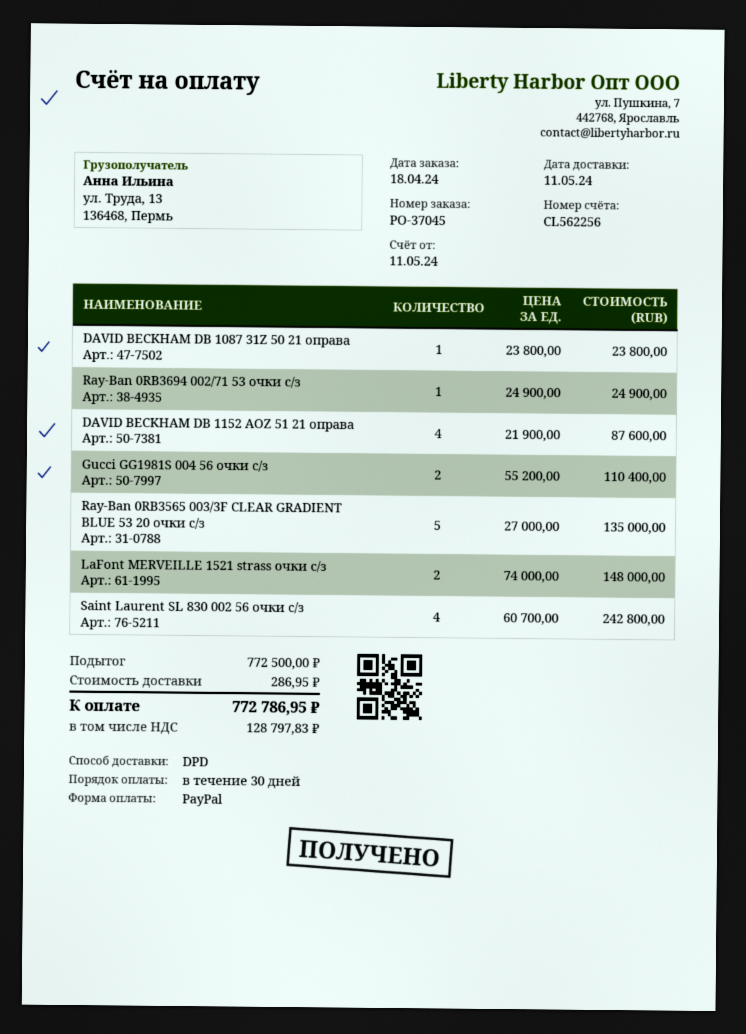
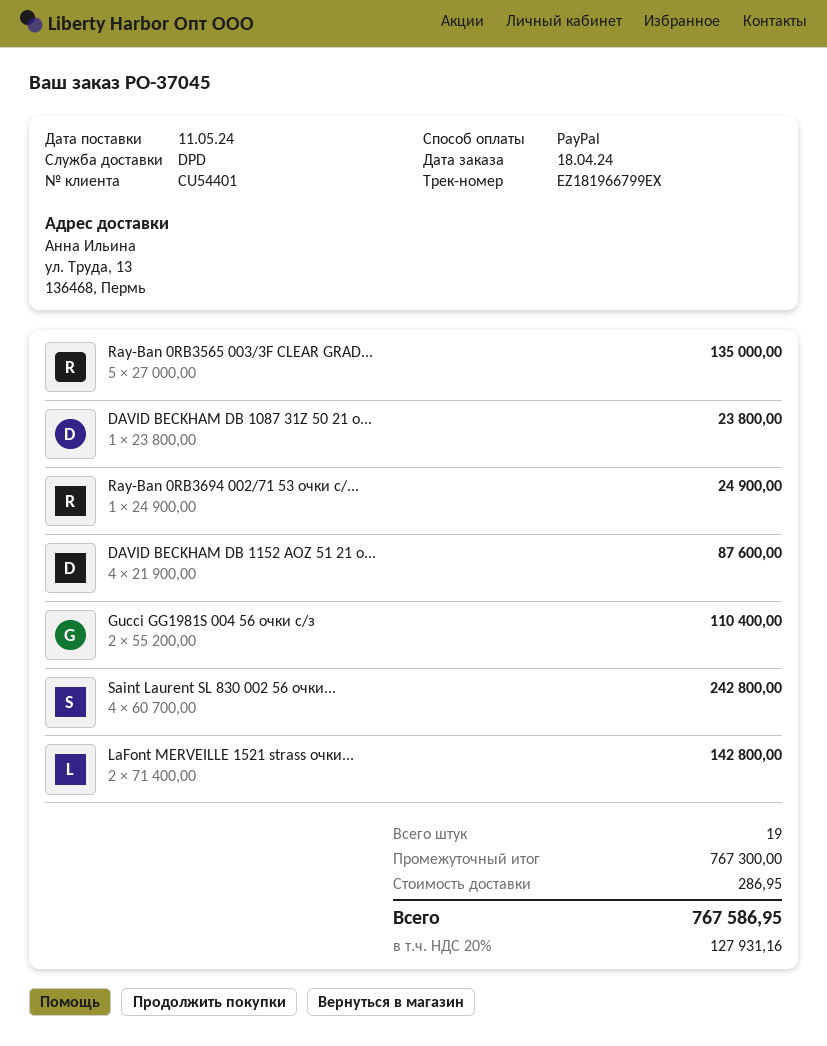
LaFont MERVEILLE 1521 strass очки с/з: 2 x 74000.00 = 148000.00 -> 2 x 71400.00 = 142800.00
subtotal: 772500.00 -> 767300.00
tax: 128797.83 -> 127931.16
total: 772786.95 -> 767586.95

